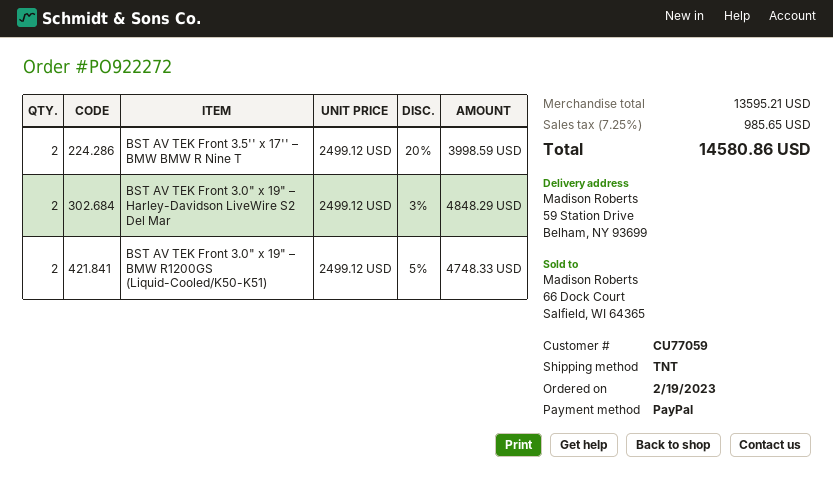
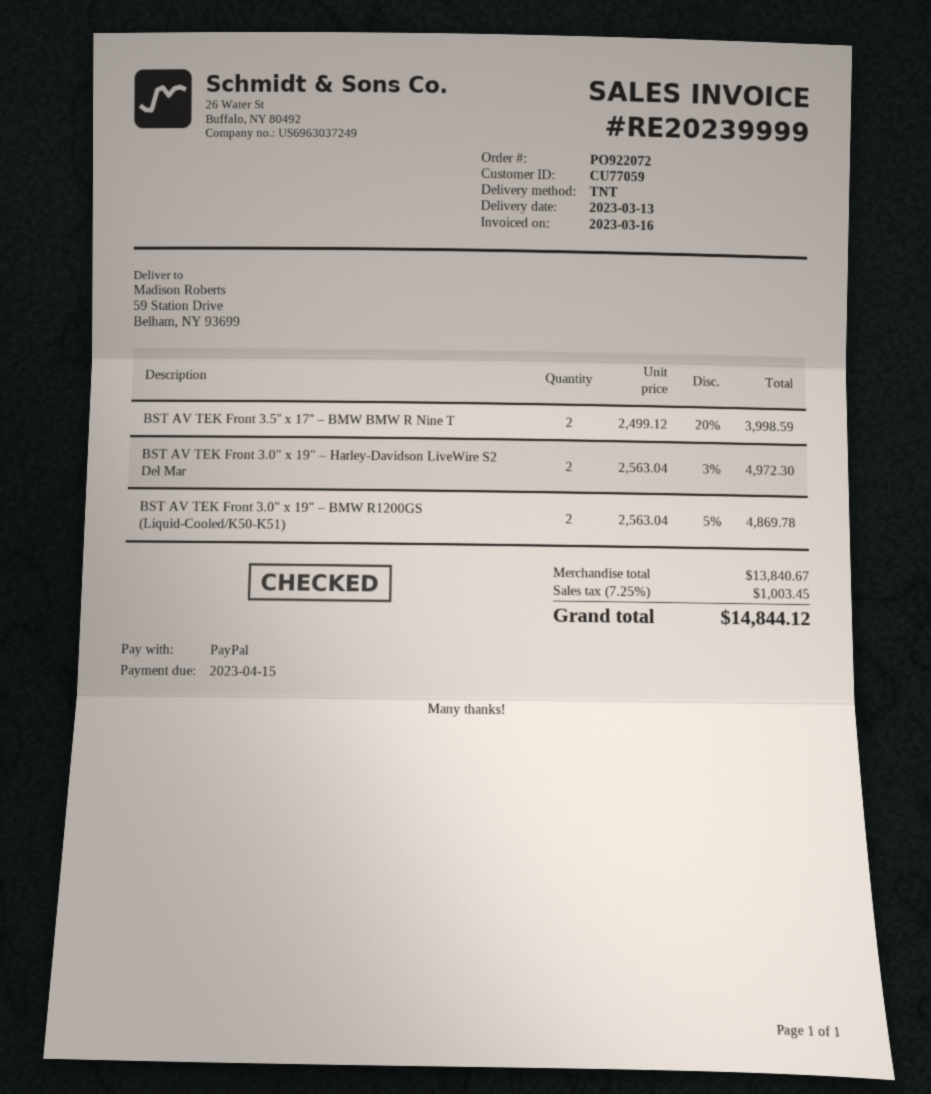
order number: PO922272 -> PO922072
BST AV TEK Front 3.0" x 19" – Harley-Davidson LiveWire S2 Del Mar: 2 x 2499.12 - 3% = 4848.29 -> 2 x 2563.04 - 3% = 4972.30
BST AV TEK Front 3.0" x 19" – BMW R1200GS (Liquid-Cooled/K50-K51): 2 x 2499.12 - 5% = 4748.33 -> 2 x 2563.04 - 5% = 4869.78
subtotal: 13595.21 -> 13840.67
tax: 7.25% = 985.65 -> 7.25% = 1003.45
total: 14580.86 -> 14844.12

